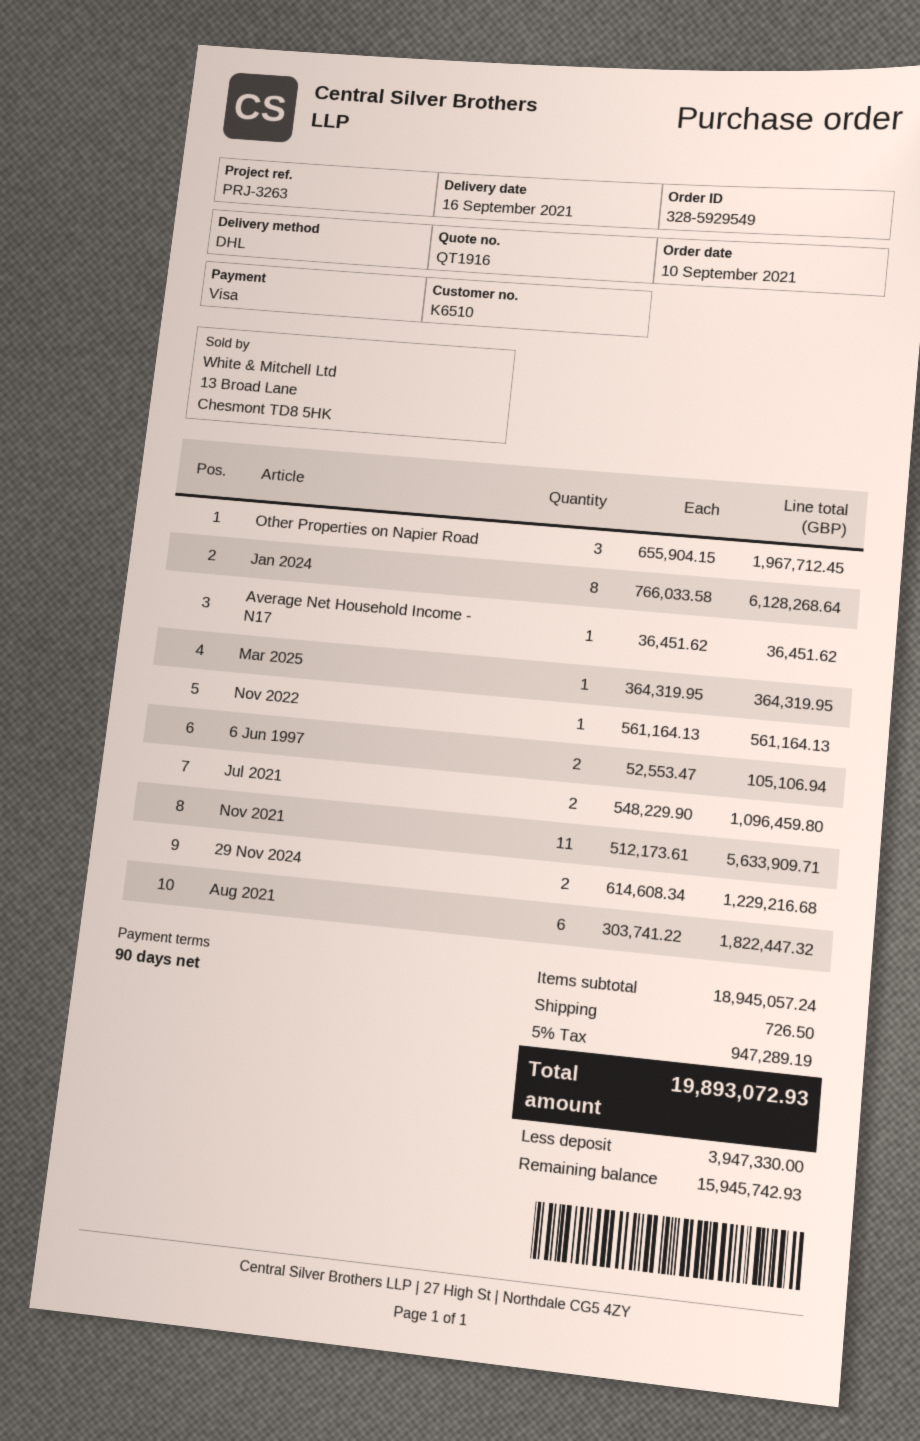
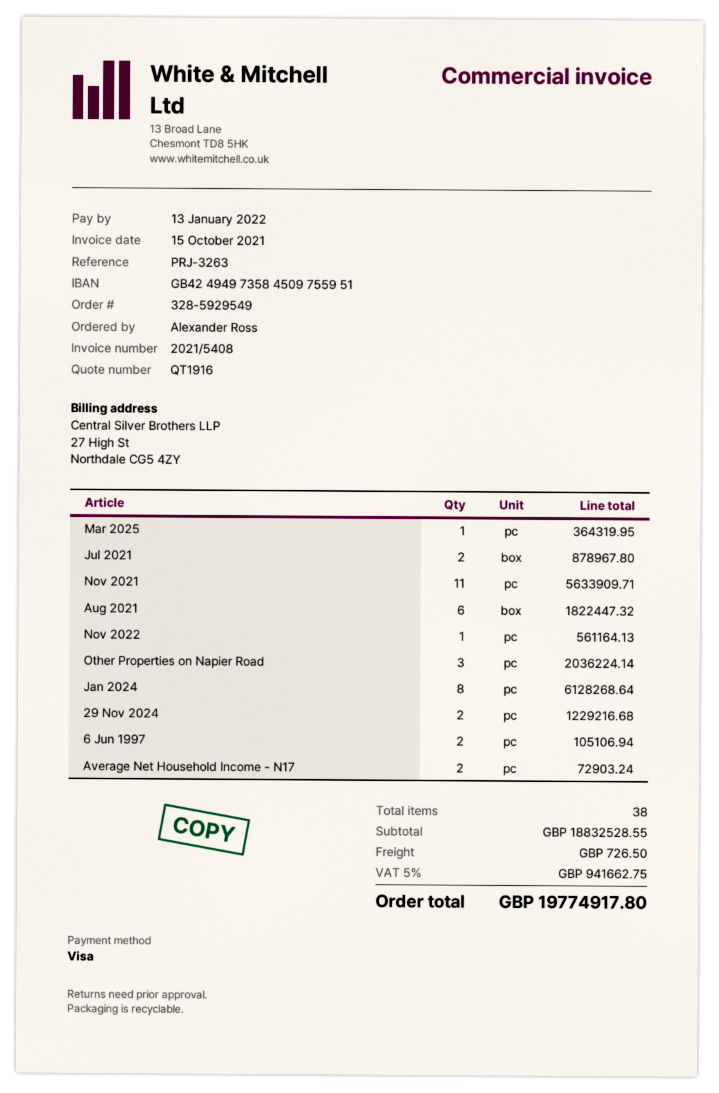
Other Properties on Napier Road: 3 for 1967712.45 -> 3 for 2036224.14
Average Net Household Income - N17: 1 for 36451.62 -> 2 for 72903.24
Jul 2021: 2 for 1096459.80 -> 2 for 878967.80
subtotal: 18945057.24 -> 18832528.55
tax: 5% = 947289.19 -> 5% = 941662.75
total: 19893072.93 -> 19774917.80

